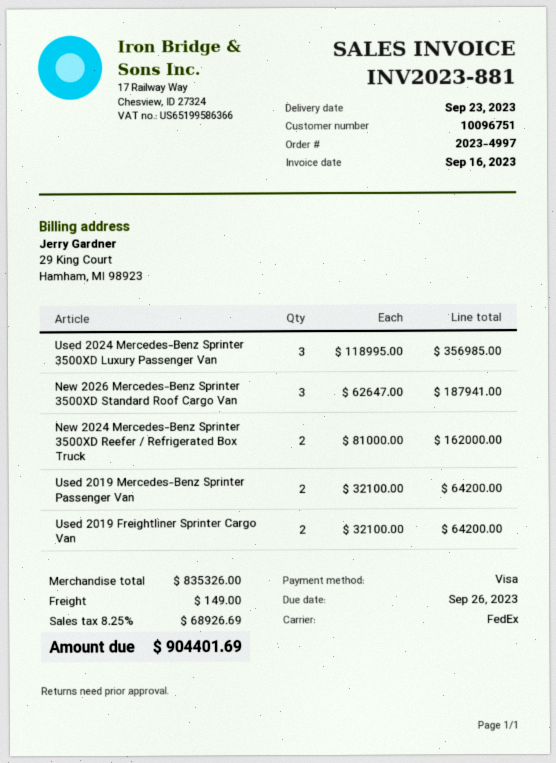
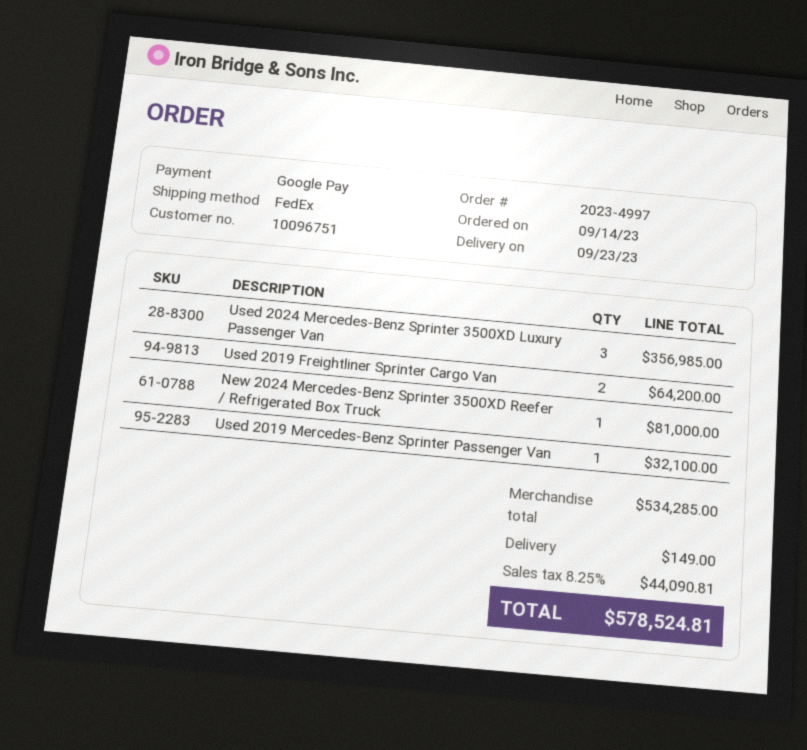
payment method: Visa -> Google Pay
New 2026 Mercedes-Benz Sprinter 3500XD Standard Roof Cargo Van: 3 for 187941.00 -> none
New 2024 Mercedes-Benz Sprinter 3500XD Reefer / Refrigerated Box Truck: 2 for 162000.00 -> 1 for 81000.00
Used 2019 Mercedes-Benz Sprinter Passenger Van: 2 for 64200.00 -> 1 for 32100.00
subtotal: 835326.00 -> 534285.00
tax: 8.25% = 68926.69 -> 8.25% = 44090.81
total: 904401.69 -> 578524.81

